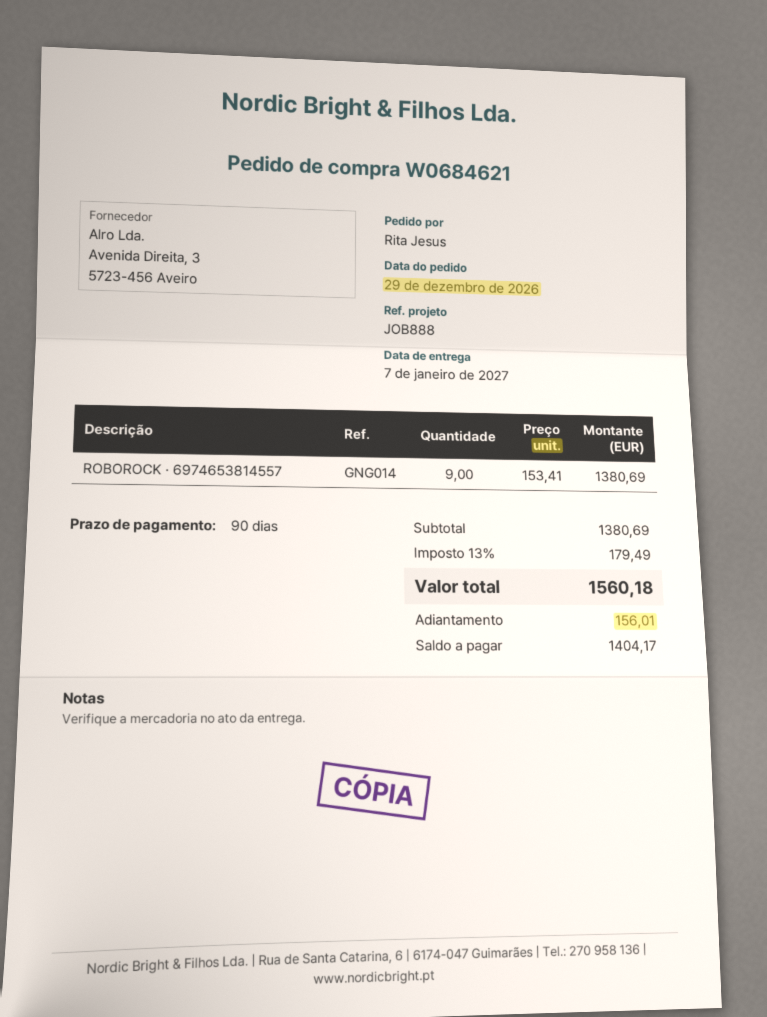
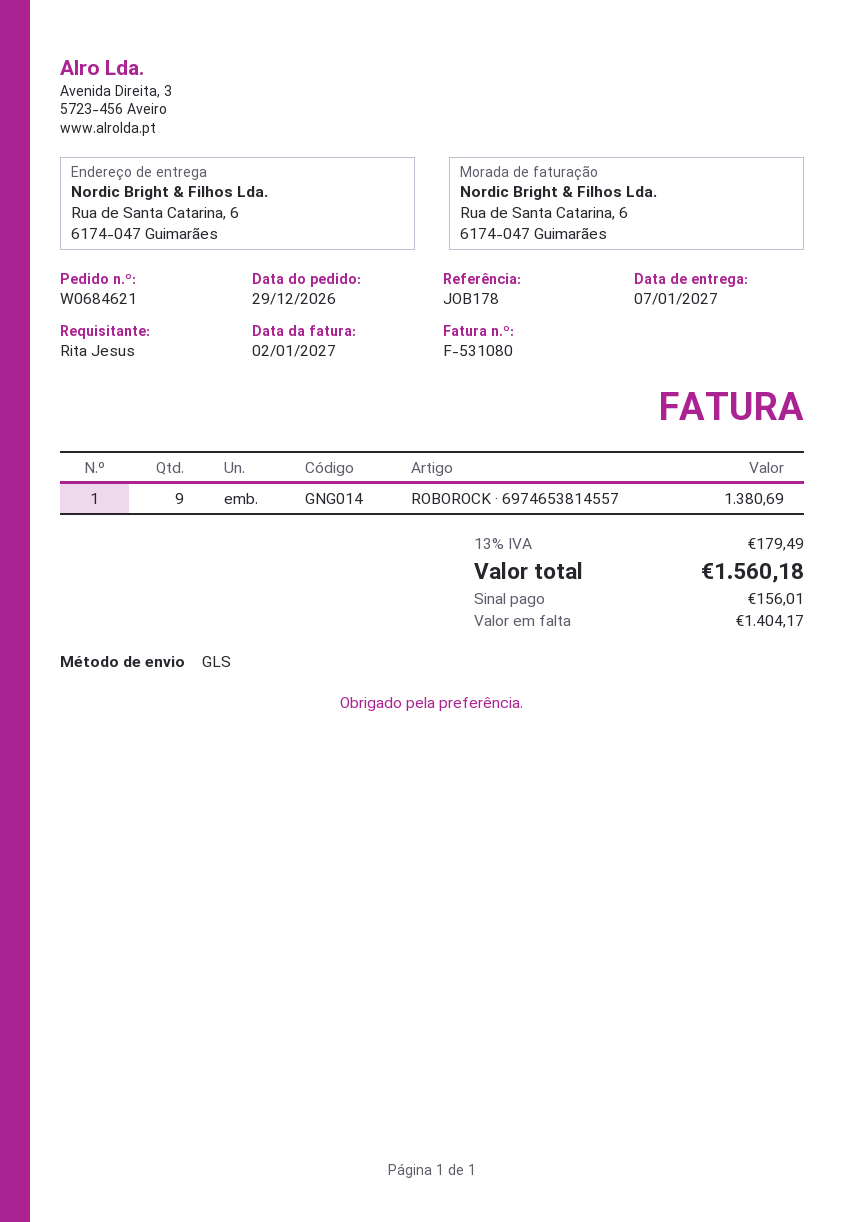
reference: JOB888 -> JOB178

